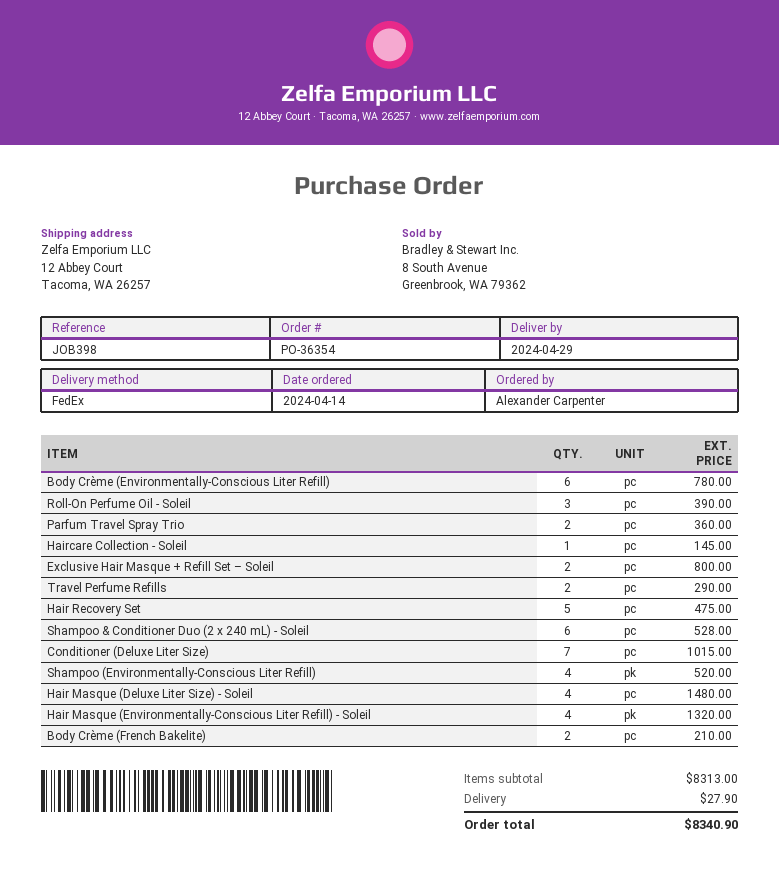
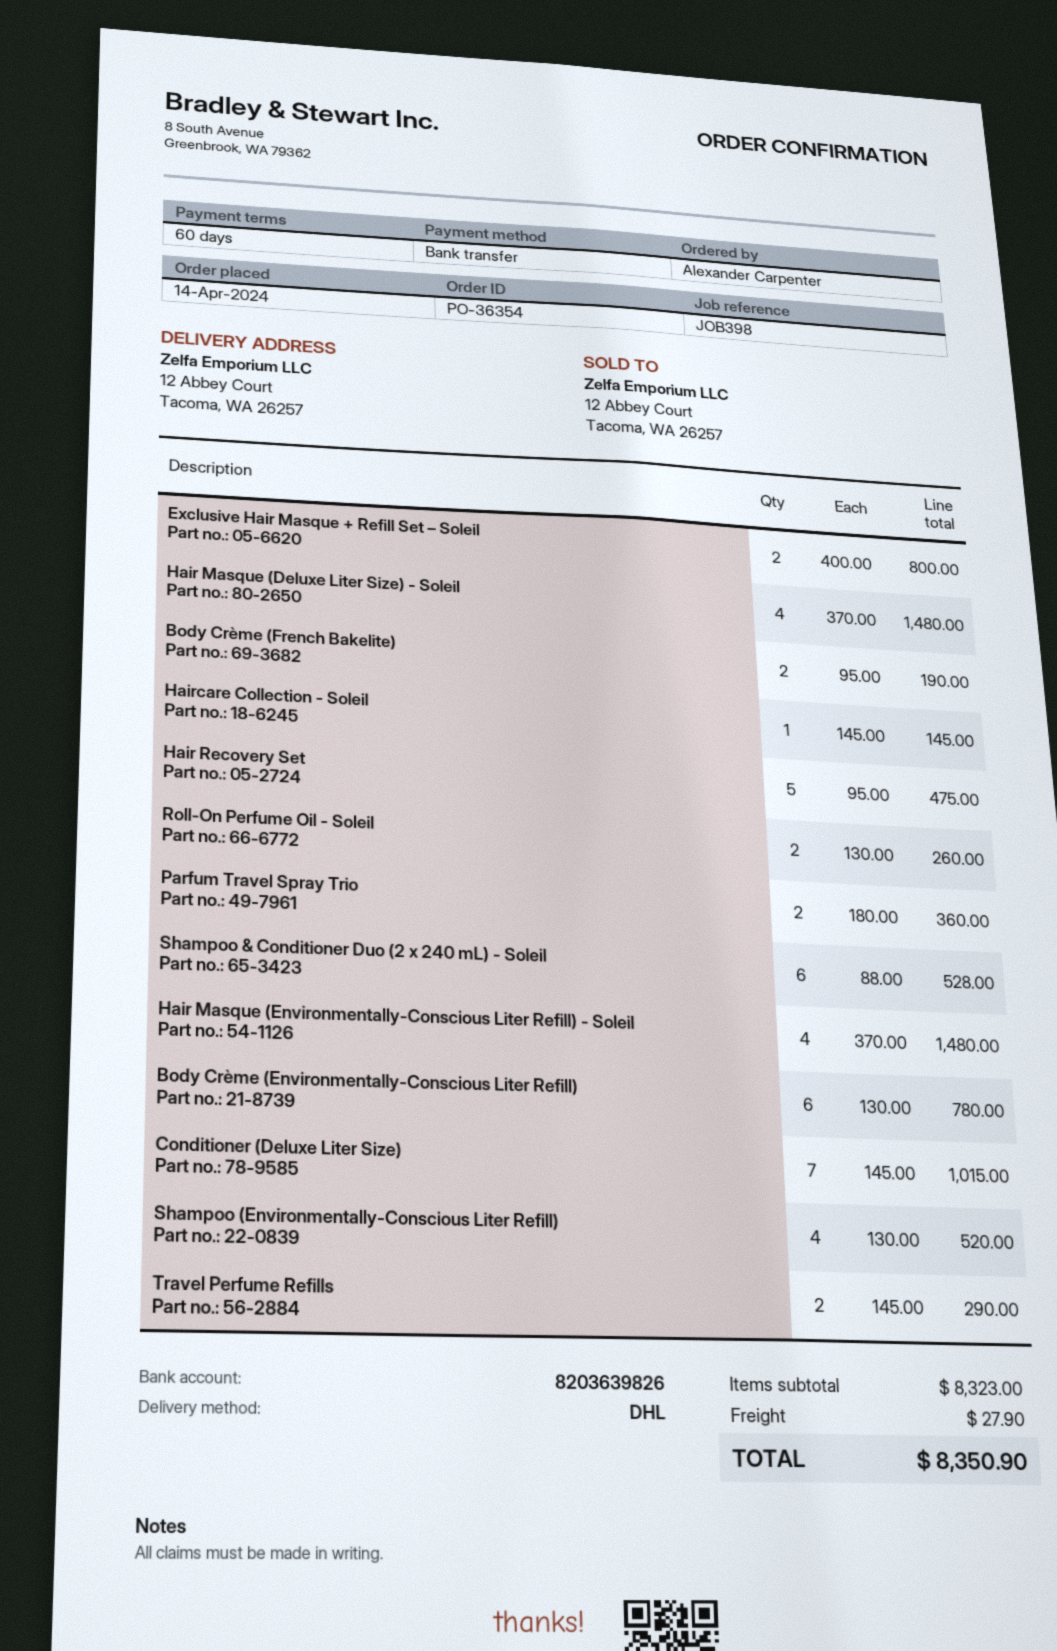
shipping method: FedEx -> DHL
Roll-On Perfume Oil - Soleil: 3 for 390.00 -> 2 for 260.00
Hair Masque (Environmentally-Conscious Liter Refill) - Soleil: 4 for 1320.00 -> 4 for 1480.00
Body Crème (French Bakelite): 2 for 210.00 -> 2 for 190.00
subtotal: 8313.00 -> 8323.00
total: 8340.90 -> 8350.90

